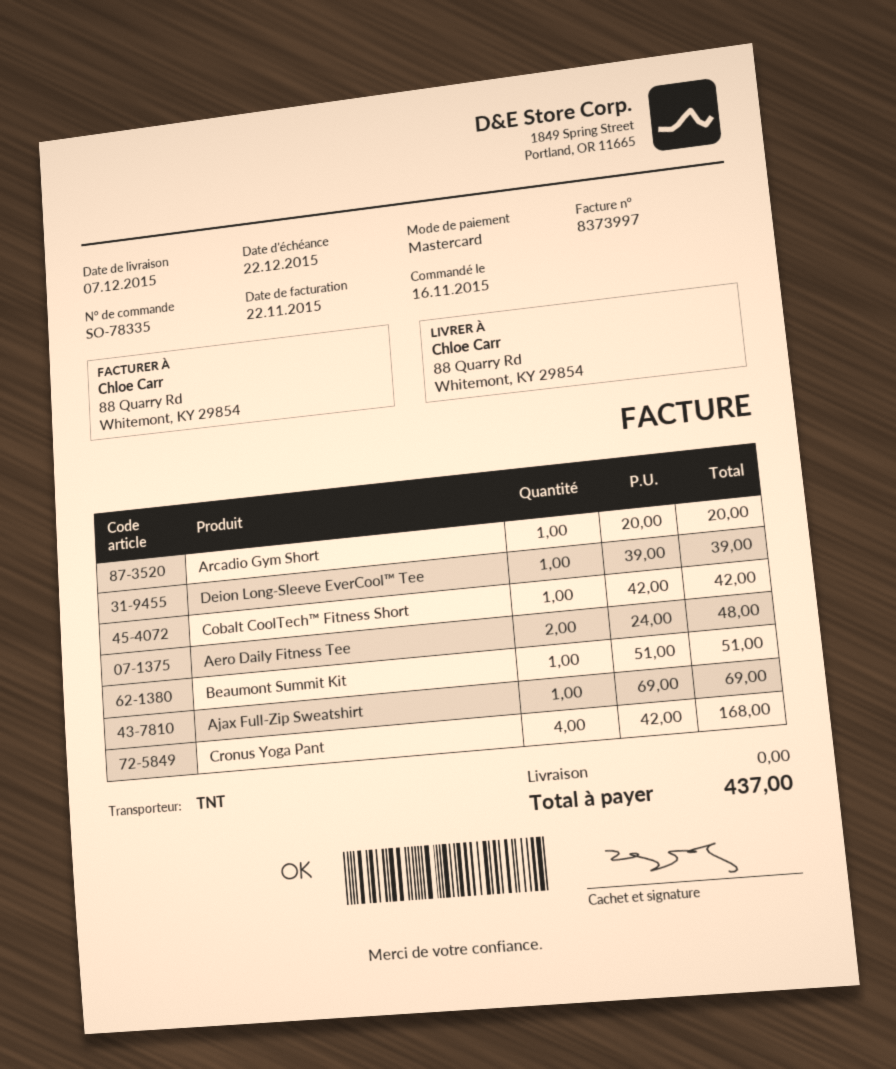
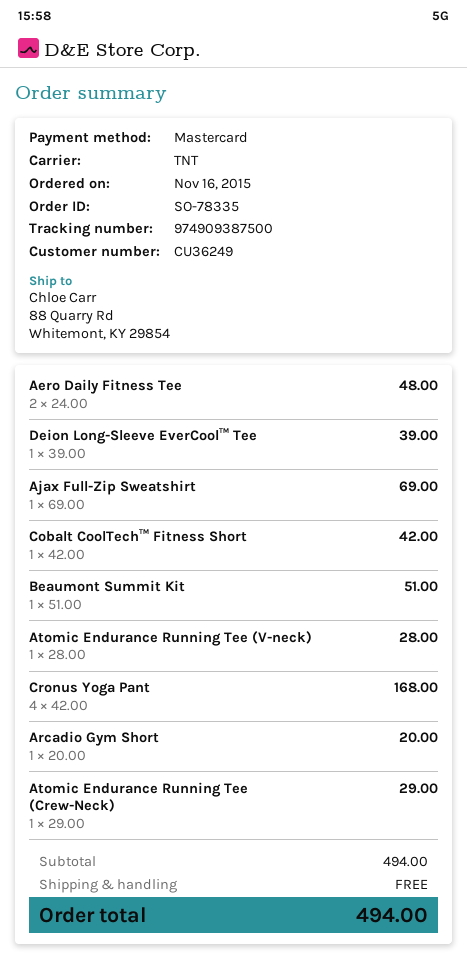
Atomic Endurance Running Tee (V-neck): none -> 1 x 28.00 = 28.00
Atomic Endurance Running Tee (Crew-Neck): none -> 1 x 29.00 = 29.00
total: 437.00 -> 494.00

